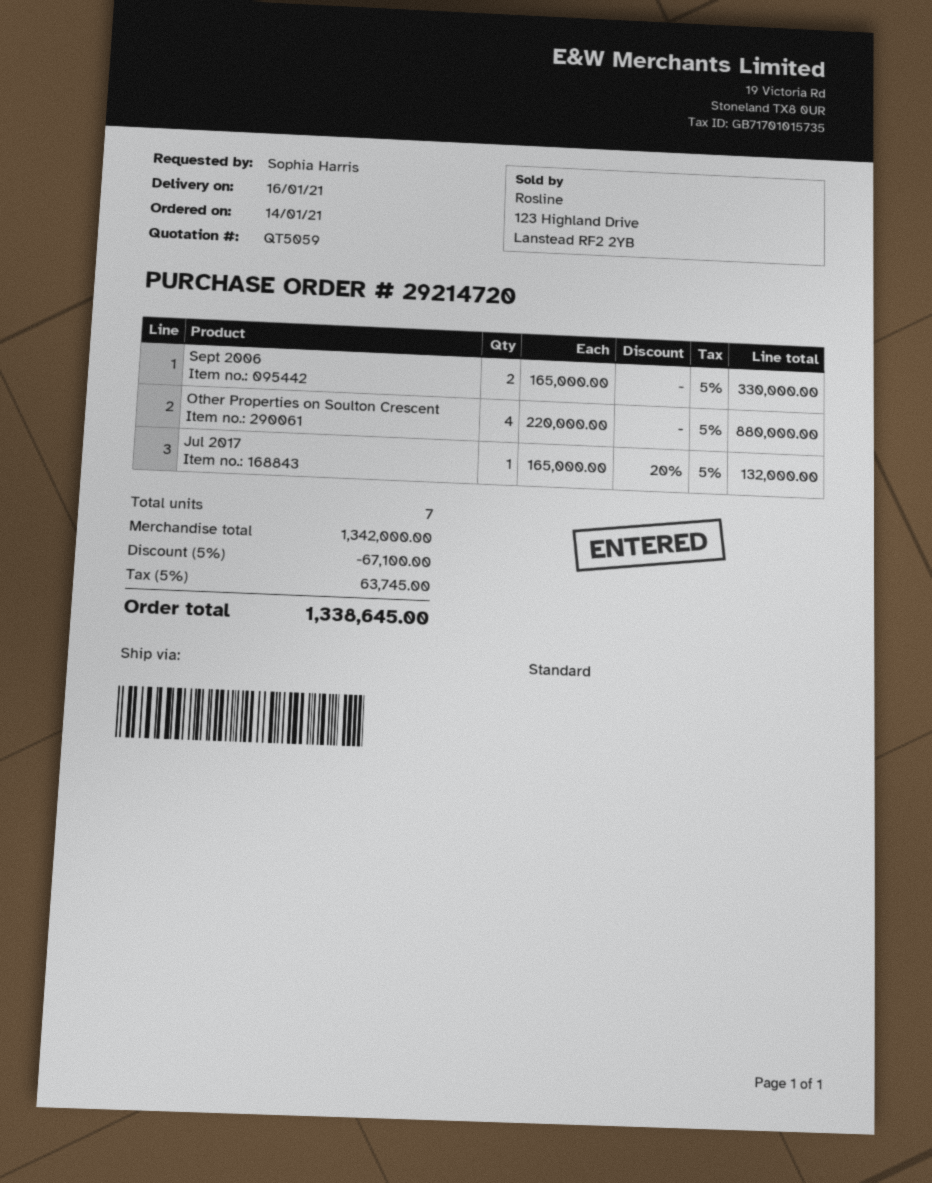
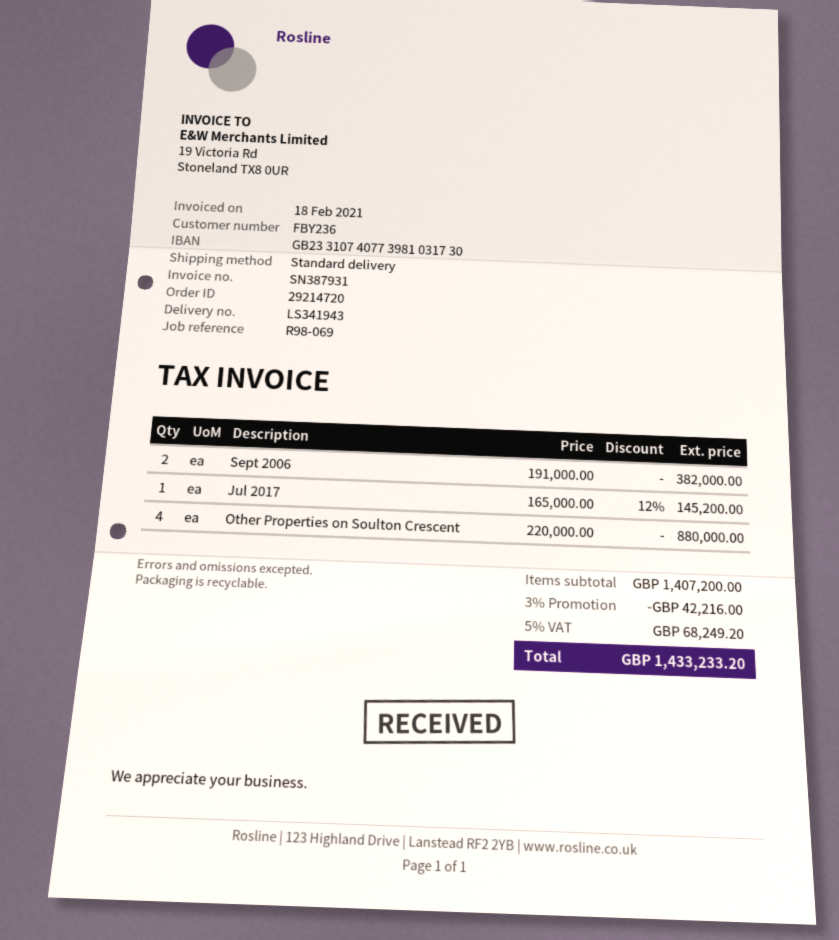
Sept 2006: 2 x 165000.00 = 330000.00 -> 2 x 191000.00 = 382000.00
Jul 2017: 1 x 165000.00 - 20% = 132000.00 -> 1 x 165000.00 - 12% = 145200.00
subtotal: 1342000.00 -> 1407200.00
discount: 5% = 67100.00 -> 3% = 42216.00
tax: 5% = 63745.00 -> 5% = 68249.20
total: 1338645.00 -> 1433233.20

